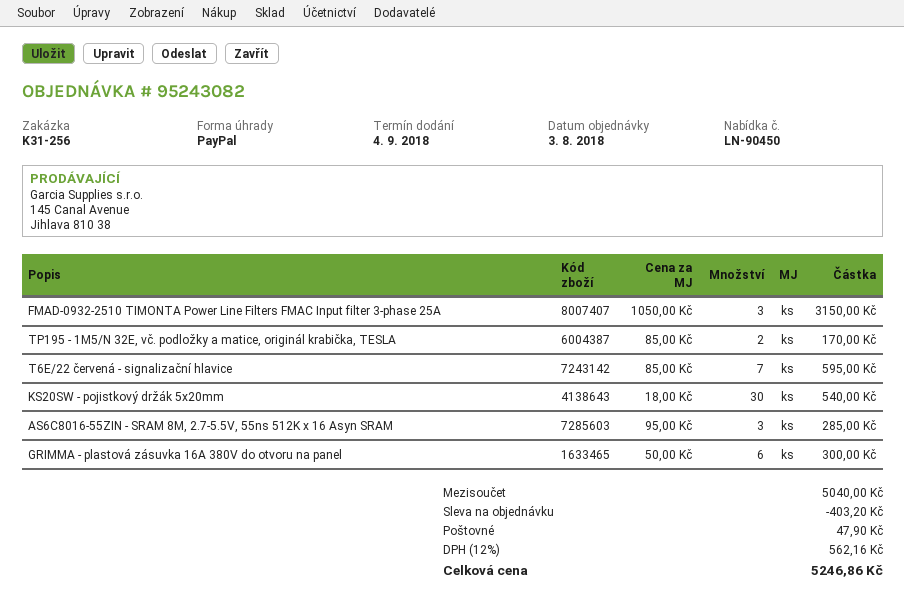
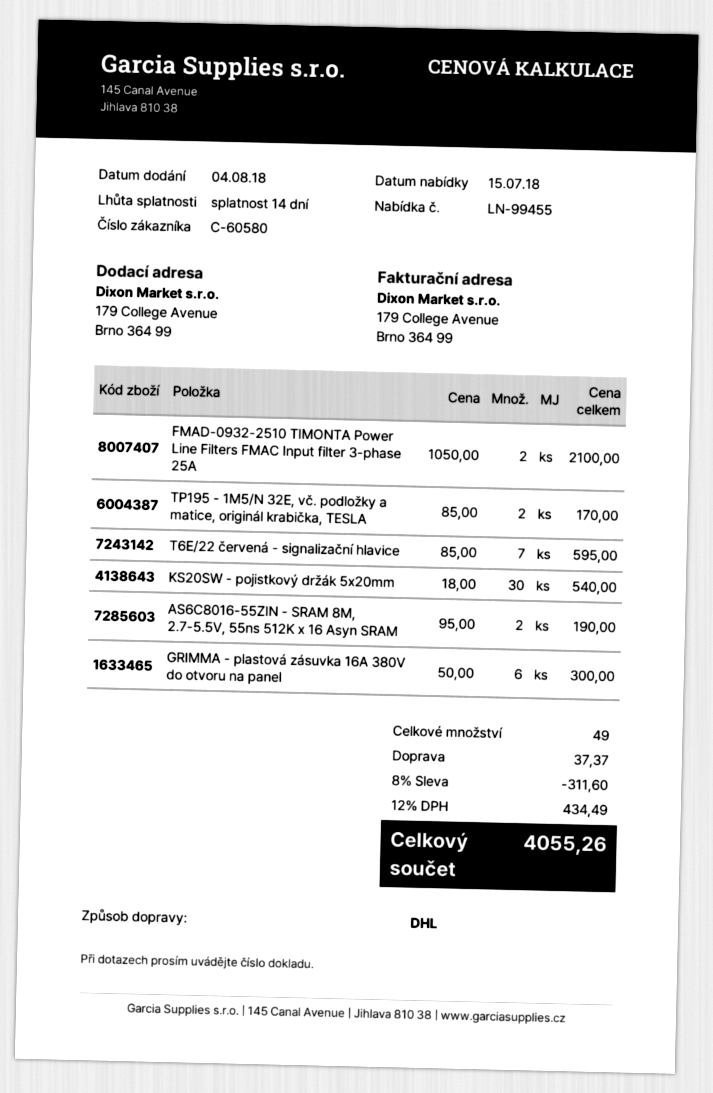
quote number: LN-90450 -> LN-99455
delivery date: 2018-09-04 -> 2018-08-04
FMAD-0932-2510 TIMONTA Power Line Filters FMAC Input filter 3-phase 25A: 3 x 1050.00 = 3150.00 -> 2 x 1050.00 = 2100.00
AS6C8016-55ZIN - SRAM 8M, 2.7-5.5V, 55ns 512K x 16 Asyn SRAM: 3 x 95.00 = 285.00 -> 2 x 95.00 = 190.00
discount: 403.20 -> 311.60
shipping: 47.90 -> 37.37
tax: 12% = 562.16 -> 12% = 434.49
total: 5246.86 -> 4055.26

